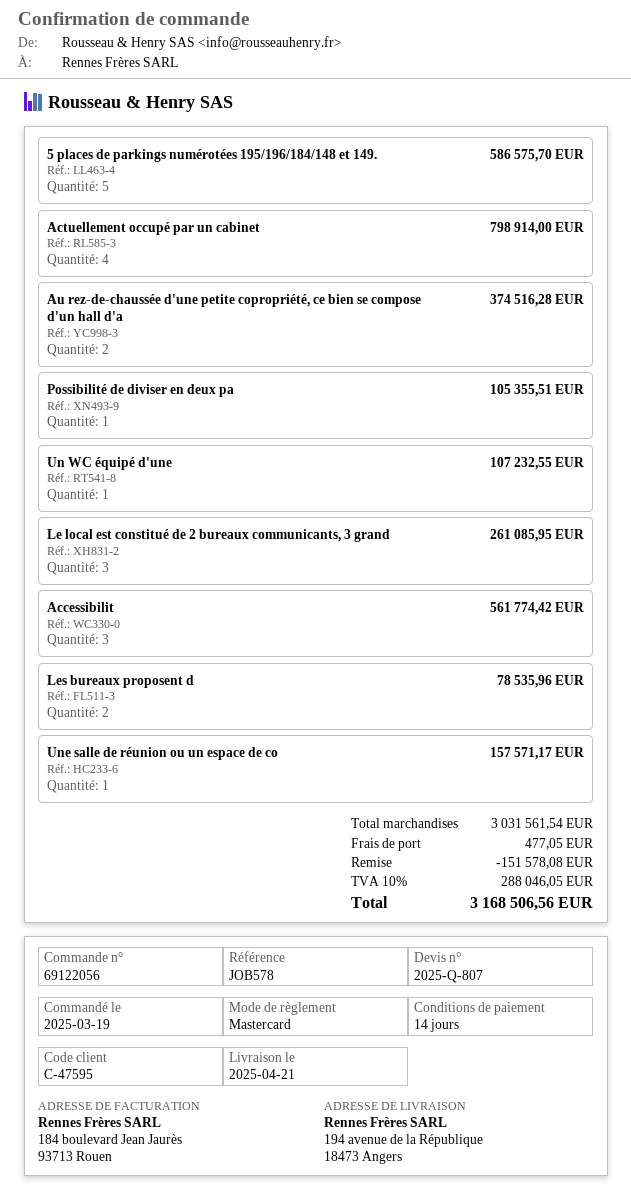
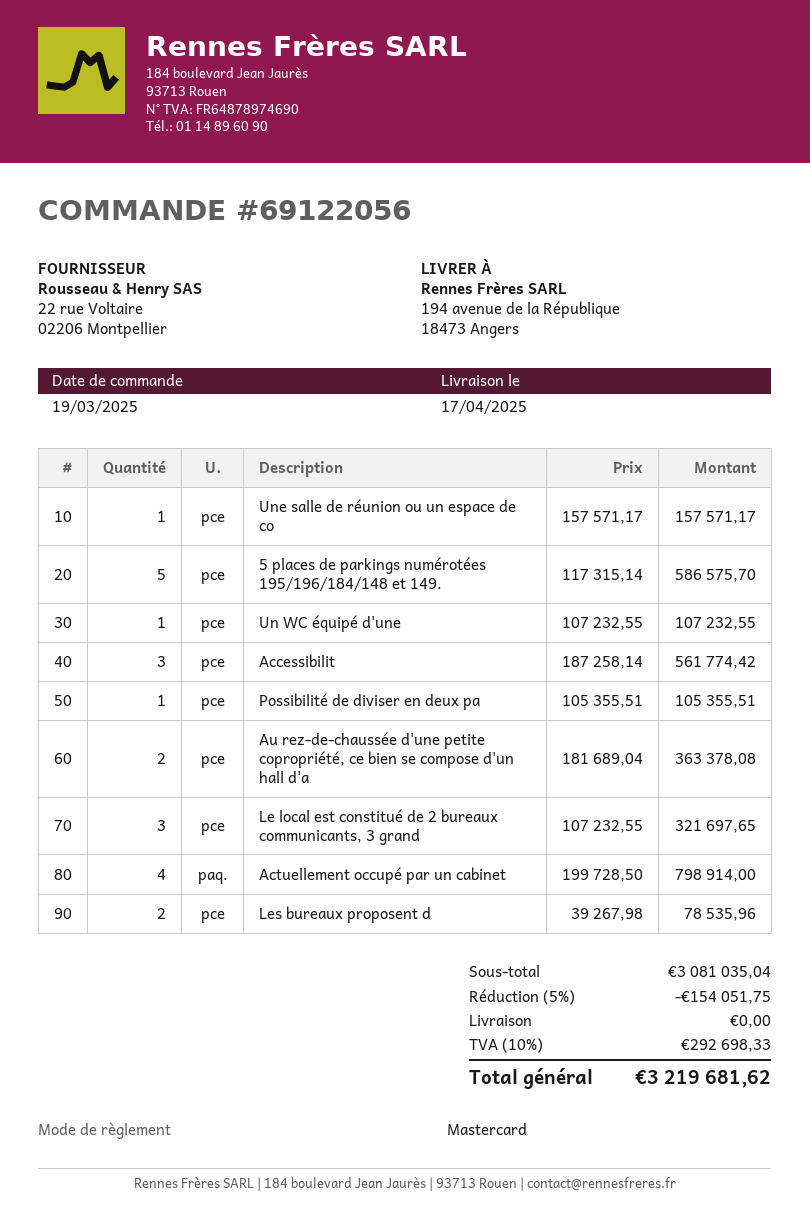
delivery date: 2025-04-21 -> 2025-04-17
Au rez-de-chaussée d'une petite copropriété, ce bien se compose d'un hall d'a: 2 for 374516.28 -> 2 for 363378.08
Le local est constitué de 2 bureaux communicants, 3 grand: 3 for 261085.95 -> 3 for 321697.65
subtotal: 3031561.54 -> 3081035.04
discount: 151578.08 -> 154051.75
shipping: 477.05 -> 0.00
tax: 10% = 288046.05 -> 10% = 292698.33
total: 3168506.56 -> 3219681.62

